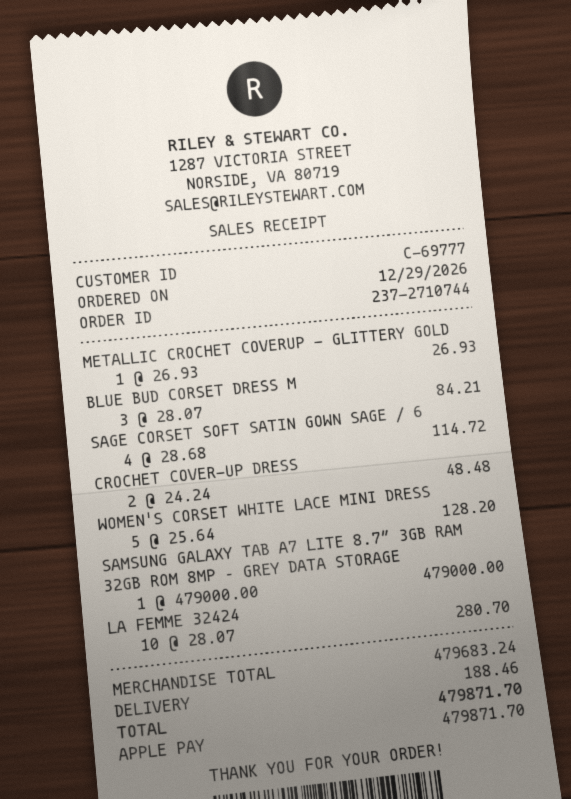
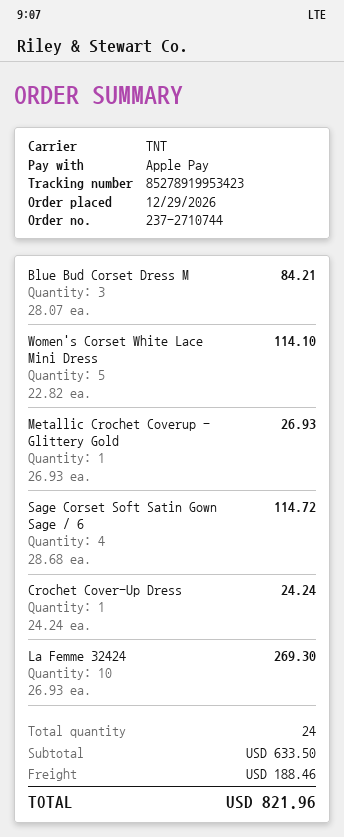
CROCHET COVER-UP DRESS: 2 x 24.24 = 48.48 -> 1 x 24.24 = 24.24
WOMEN'S CORSET WHITE LACE MINI DRESS: 5 x 25.64 = 128.20 -> 5 x 22.82 = 114.10
SAMSUNG GALAXY TAB A7 LITE 8.7″ 3GB RAM 32GB ROM 8MP – GREY DATA STORAGE: 1 x 479000.00 = 479000.00 -> none
LA FEMME 32424: 10 x 28.07 = 280.70 -> 10 x 26.93 = 269.30
subtotal: 479683.24 -> 633.50
total: 479871.70 -> 821.96

